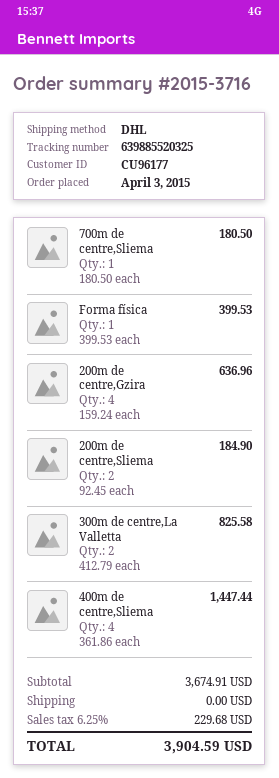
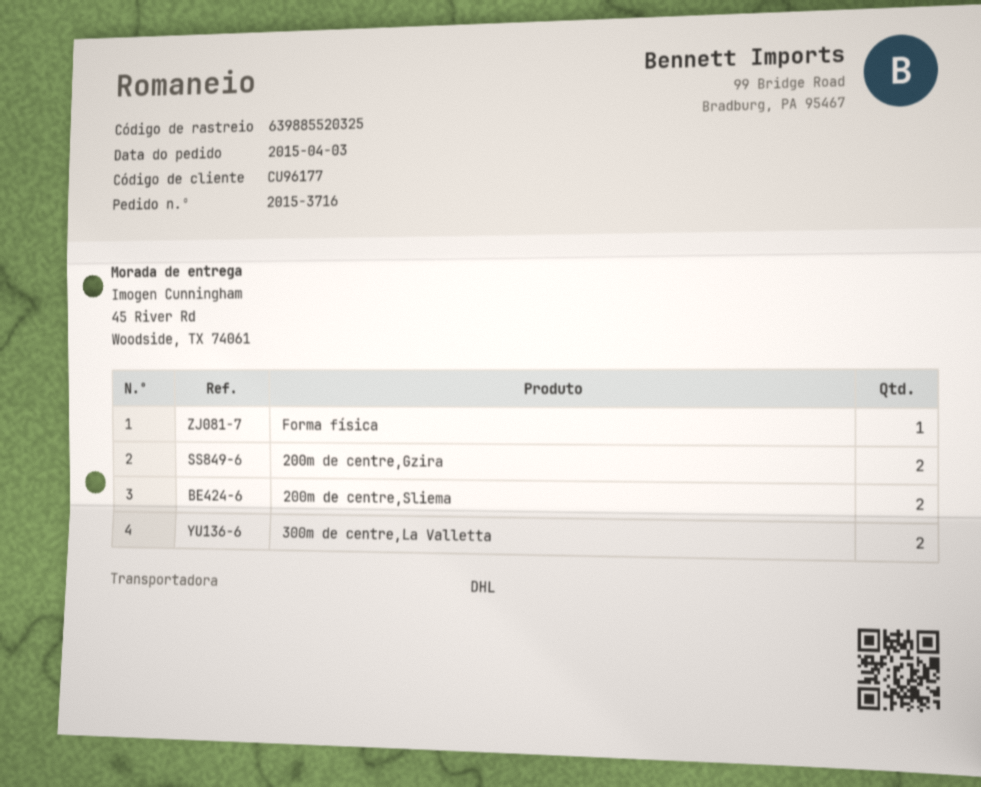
700m de centre,Sliema: 1 -> none
200m de centre,Gzira: 4 -> 2
400m de centre,Sliema: 4 -> none

